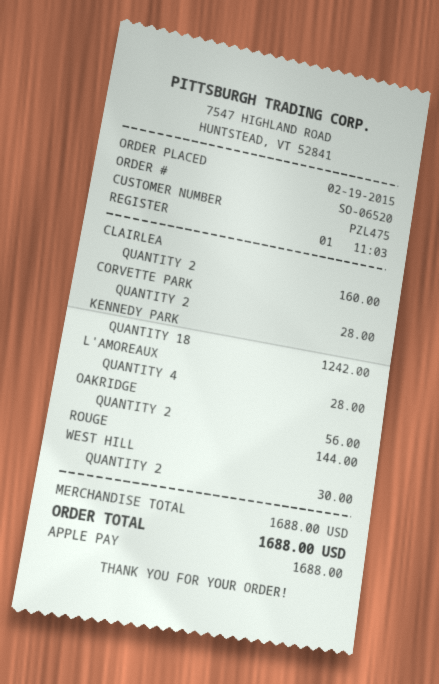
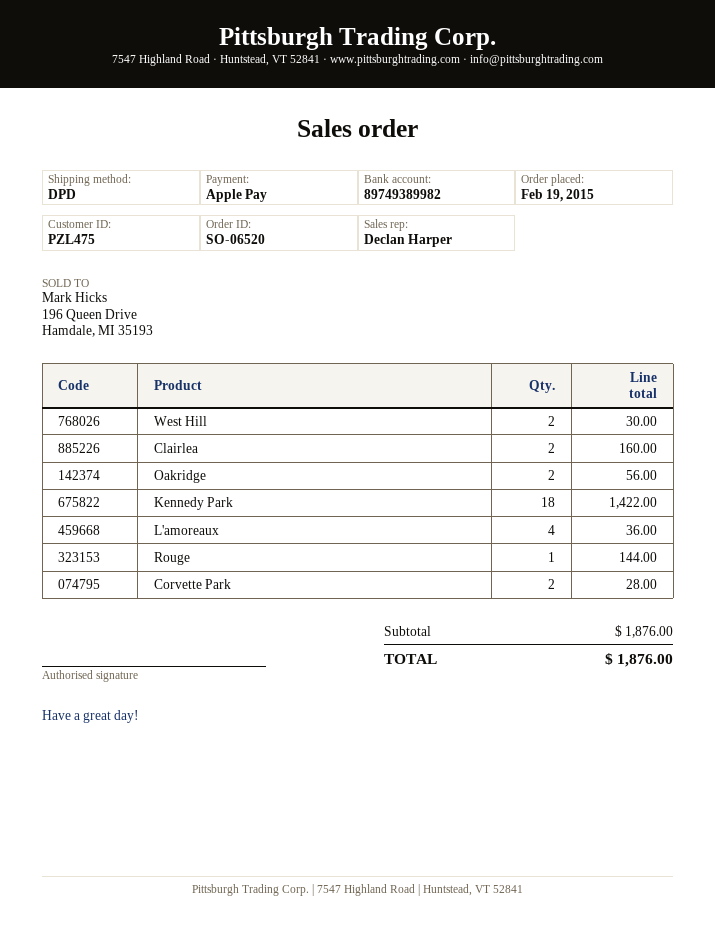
KENNEDY PARK: 18 for 1242.00 -> 18 for 1422.00
L'AMOREAUX: 4 for 28.00 -> 4 for 36.00
subtotal: 1688.00 -> 1876.00
total: 1688.00 -> 1876.00

